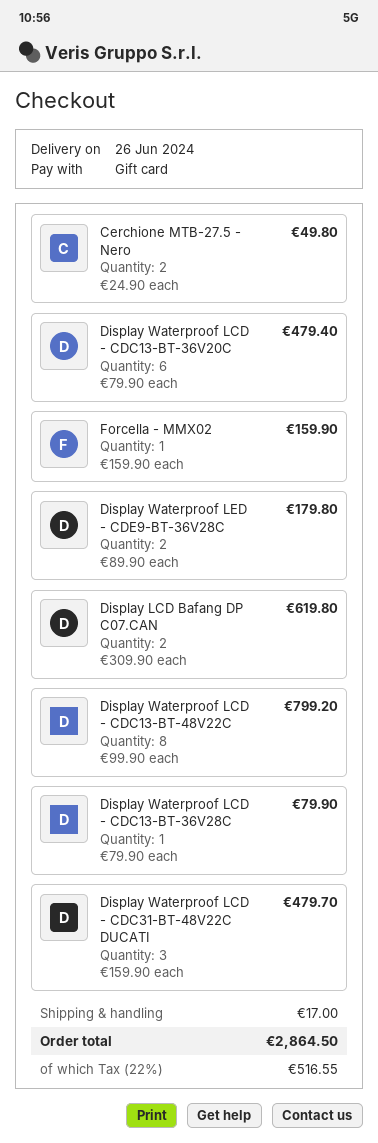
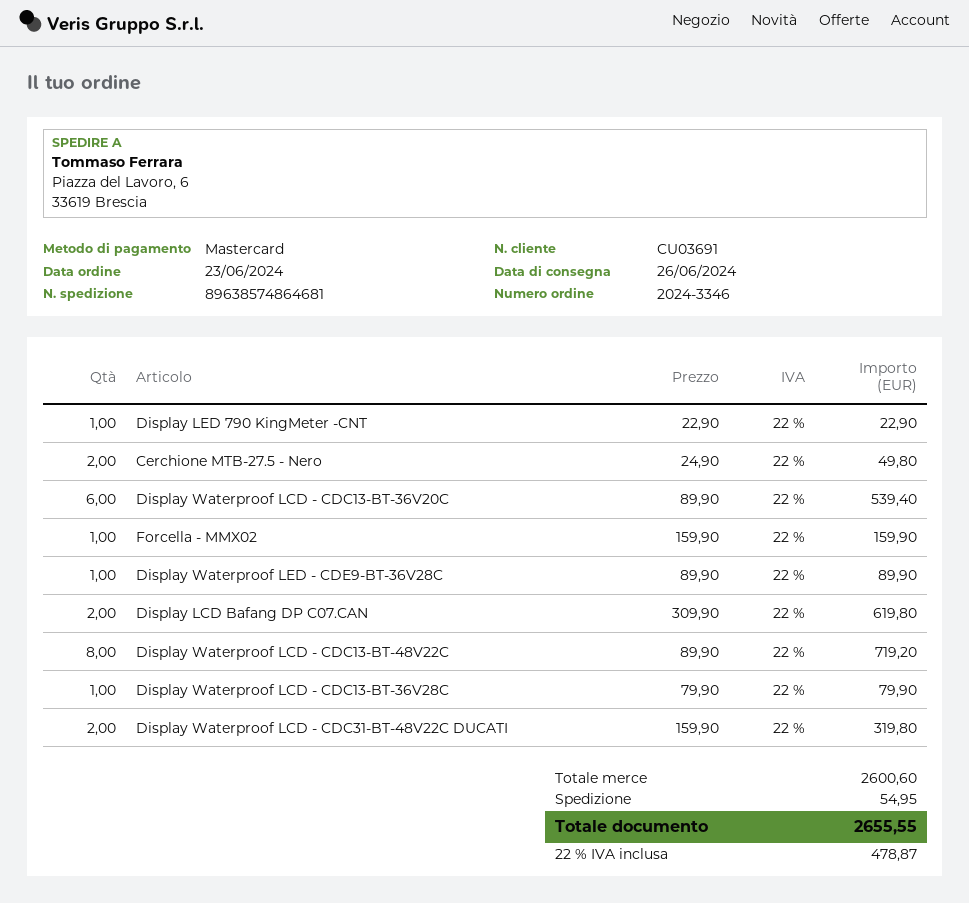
payment method: gift card -> Mastercard
Display Waterproof LCD - CDC13-BT-36V20C: 6 x 79.90 = 479.40 -> 6 x 89.90 = 539.40
Display Waterproof LED - CDE9-BT-36V28C: 2 x 89.90 = 179.80 -> 1 x 89.90 = 89.90
Display Waterproof LCD - CDC13-BT-48V22C: 8 x 99.90 = 799.20 -> 8 x 89.90 = 719.20
Display Waterproof LCD - CDC31-BT-48V22C DUCATI: 3 x 159.90 = 479.70 -> 2 x 159.90 = 319.80
Display LED 790 KingMeter -CNT: none -> 1 x 22.90 = 22.90
shipping: 17.00 -> 54.95
tax: 22% = 516.55 -> 22% = 478.87
total: 2864.50 -> 2655.55

